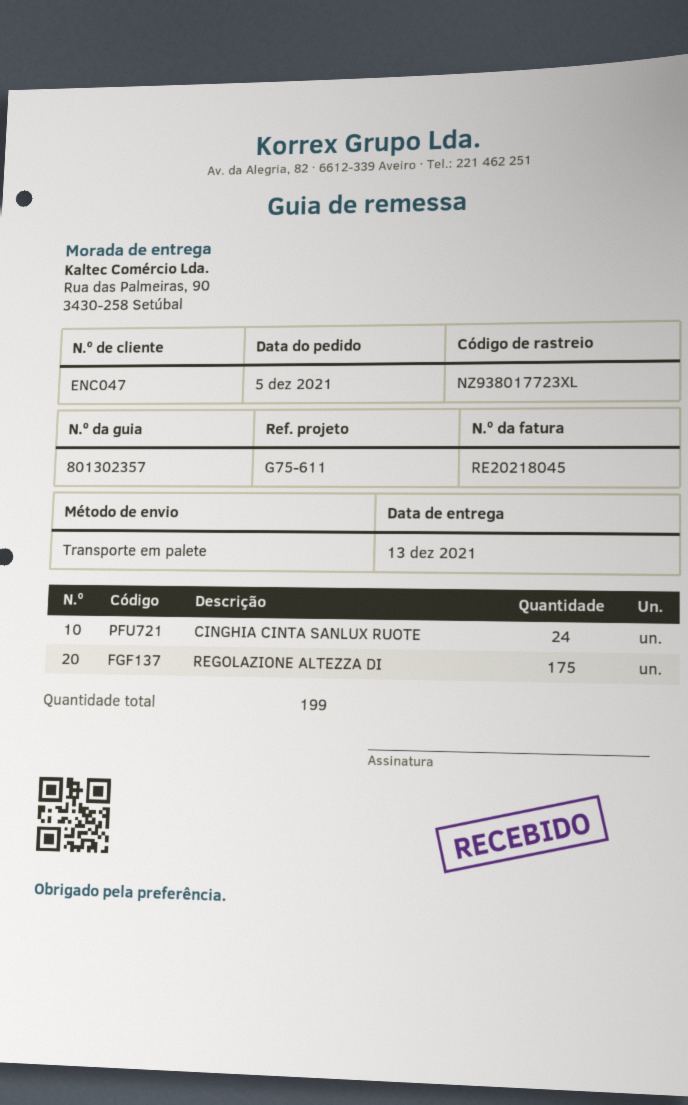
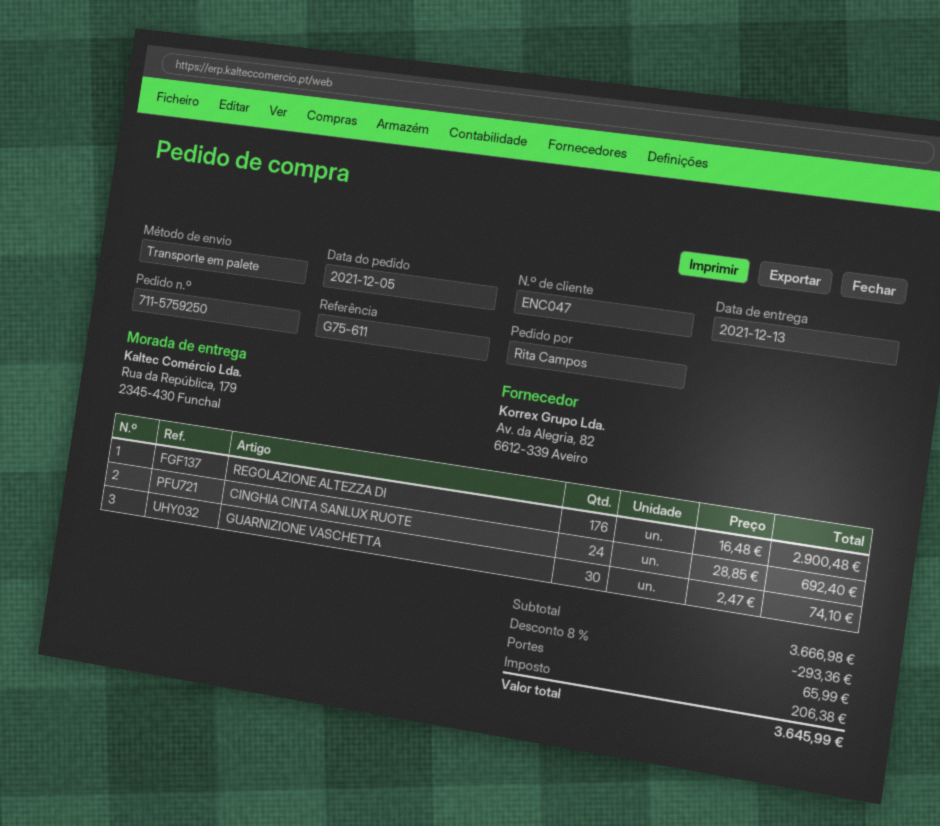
ship to: Rua das Palmeiras, 90, 3430-258 Setúbal -> Rua da República, 179, 2345-430 Funchal
REGOLAZIONE ALTEZZA DI: 175 -> 176
GUARNIZIONE VASCHETTA: none -> 30

